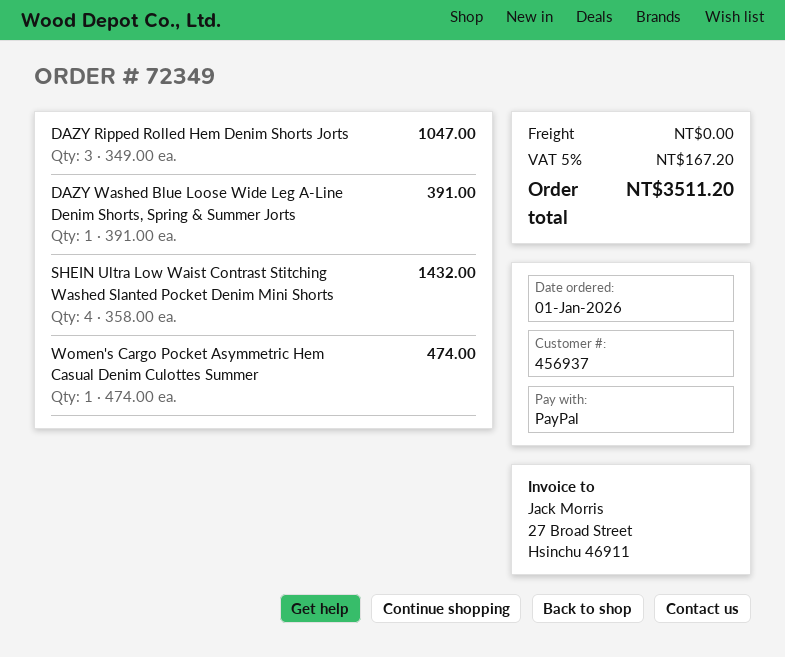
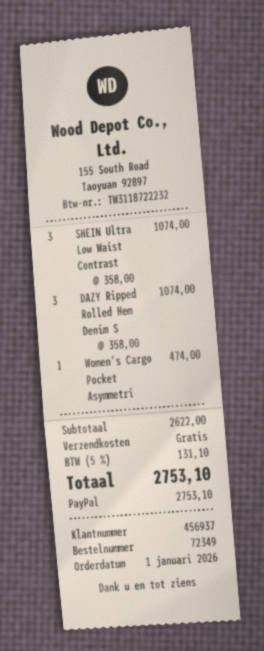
DAZY Ripped Rolled Hem Denim Shorts Jorts: 3 x 349.00 = 1047.00 -> 3 x 358.00 = 1074.00
DAZY Washed Blue Loose Wide Leg A-Line Denim Shorts, Spring & Summer Jorts: 1 x 391.00 = 391.00 -> none
SHEIN Ultra Low Waist Contrast Stitching Washed Slanted Pocket Denim Mini Shorts: 4 x 358.00 = 1432.00 -> 3 x 358.00 = 1074.00
tax: 5% = 167.20 -> 5% = 131.10
total: 3511.20 -> 2753.10

